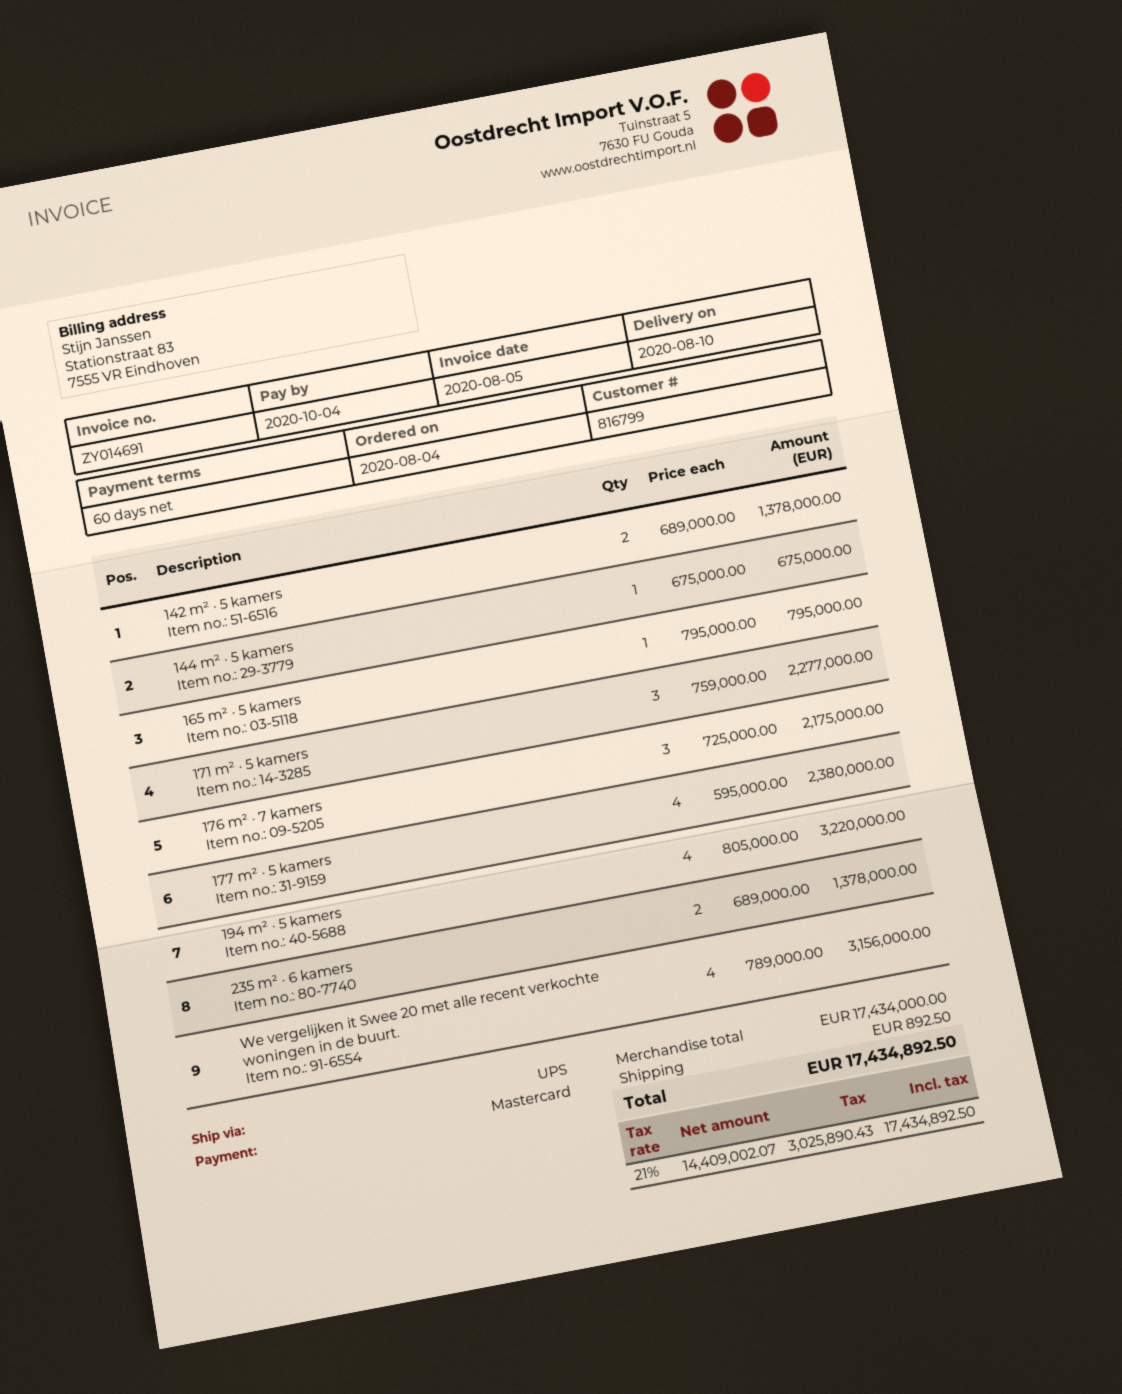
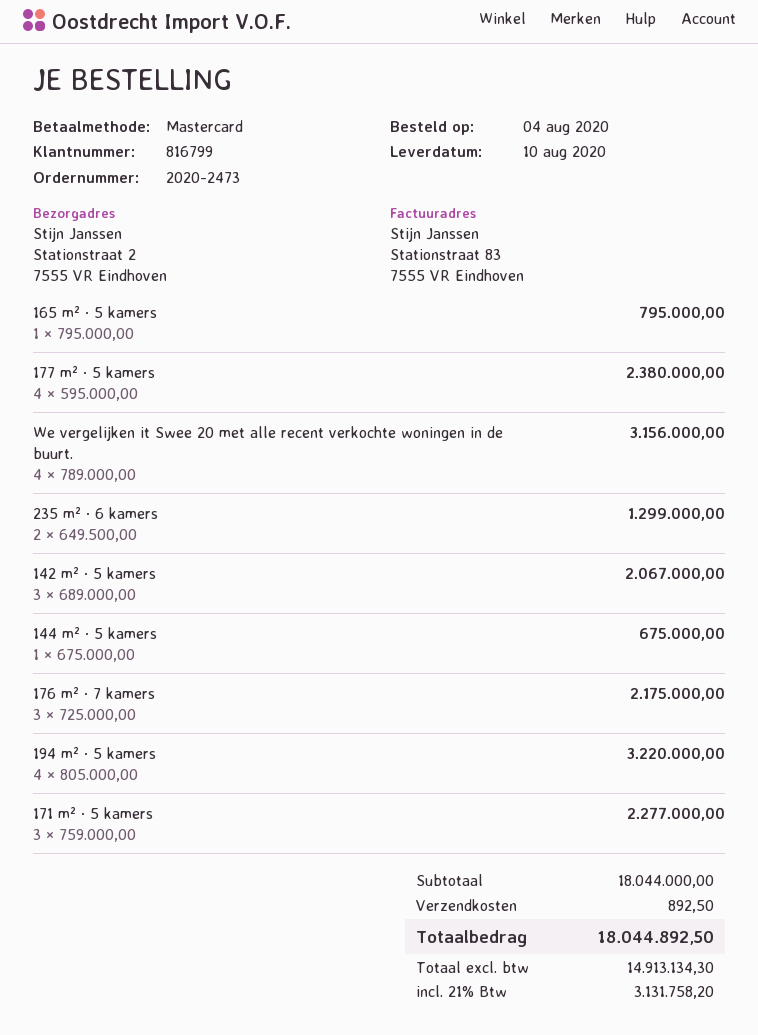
142 m² · 5 kamers: 2 x 689000.00 = 1378000.00 -> 3 x 689000.00 = 2067000.00
235 m² · 6 kamers: 2 x 689000.00 = 1378000.00 -> 2 x 649500.00 = 1299000.00
subtotal: 17434000.00 -> 18044000.00
net: 14409002.07 -> 14913134.30
tax: 21% = 3025890.43 -> 21% = 3131758.20
total: 17434892.50 -> 18044892.50

